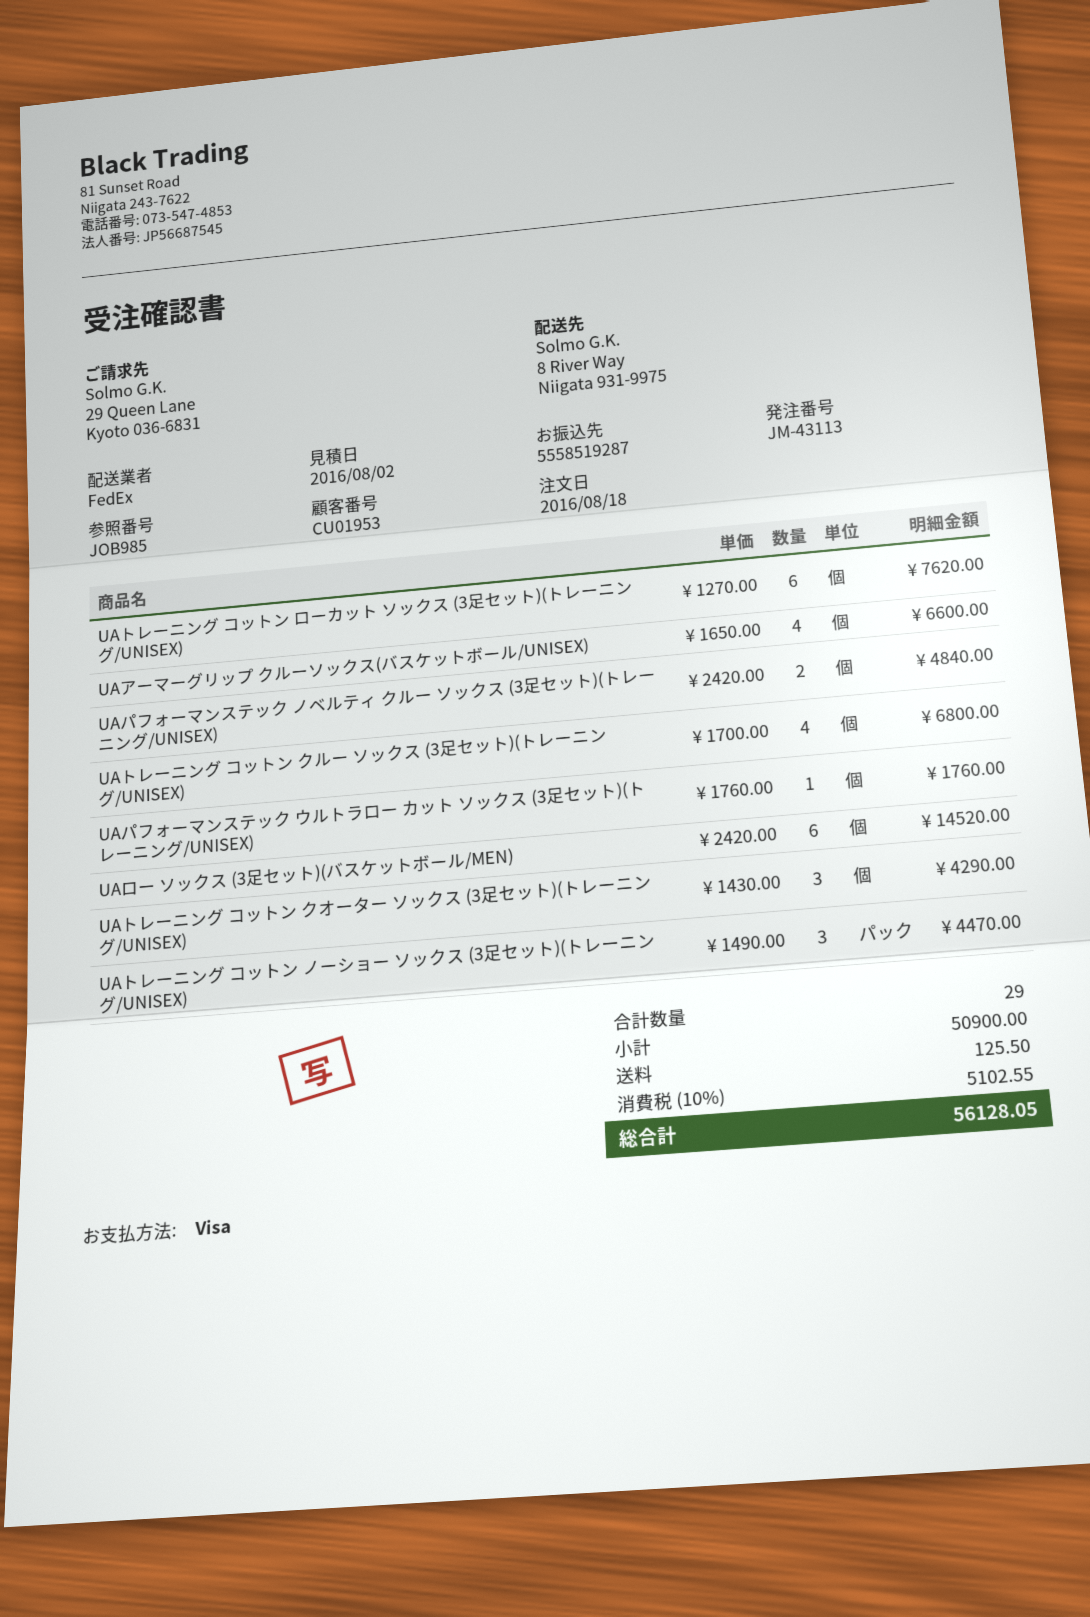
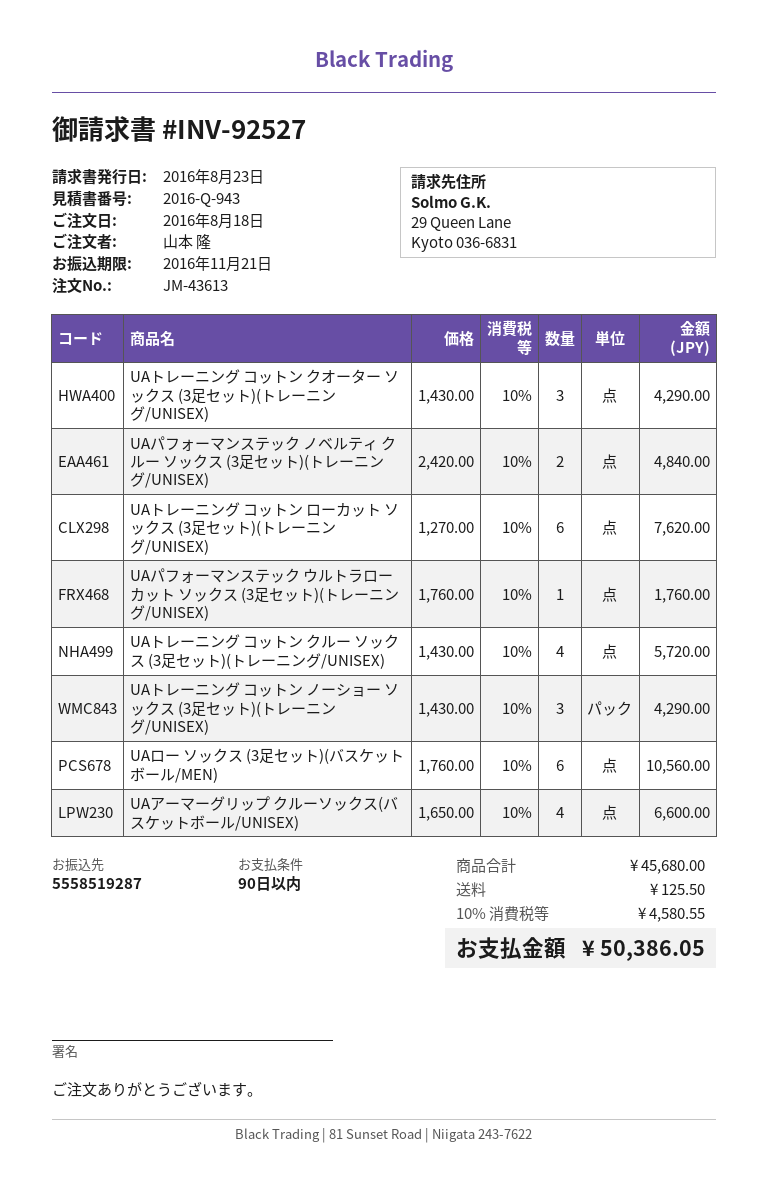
order number: JM-43113 -> JM-43613
UAトレーニング コットン クルー ソックス (3足セット)(トレーニング/UNISEX): 4 x 1700.00 = 6800.00 -> 4 x 1430.00 = 5720.00
UAロー ソックス (3足セット)(バスケットボール/MEN): 6 x 2420.00 = 14520.00 -> 6 x 1760.00 = 10560.00
UAトレーニング コットン ノーショー ソックス (3足セット)(トレーニング/UNISEX): 3 x 1490.00 = 4470.00 -> 3 x 1430.00 = 4290.00
subtotal: 50900.00 -> 45680.00
tax: 10% = 5102.55 -> 10% = 4580.55
total: 56128.05 -> 50386.05

